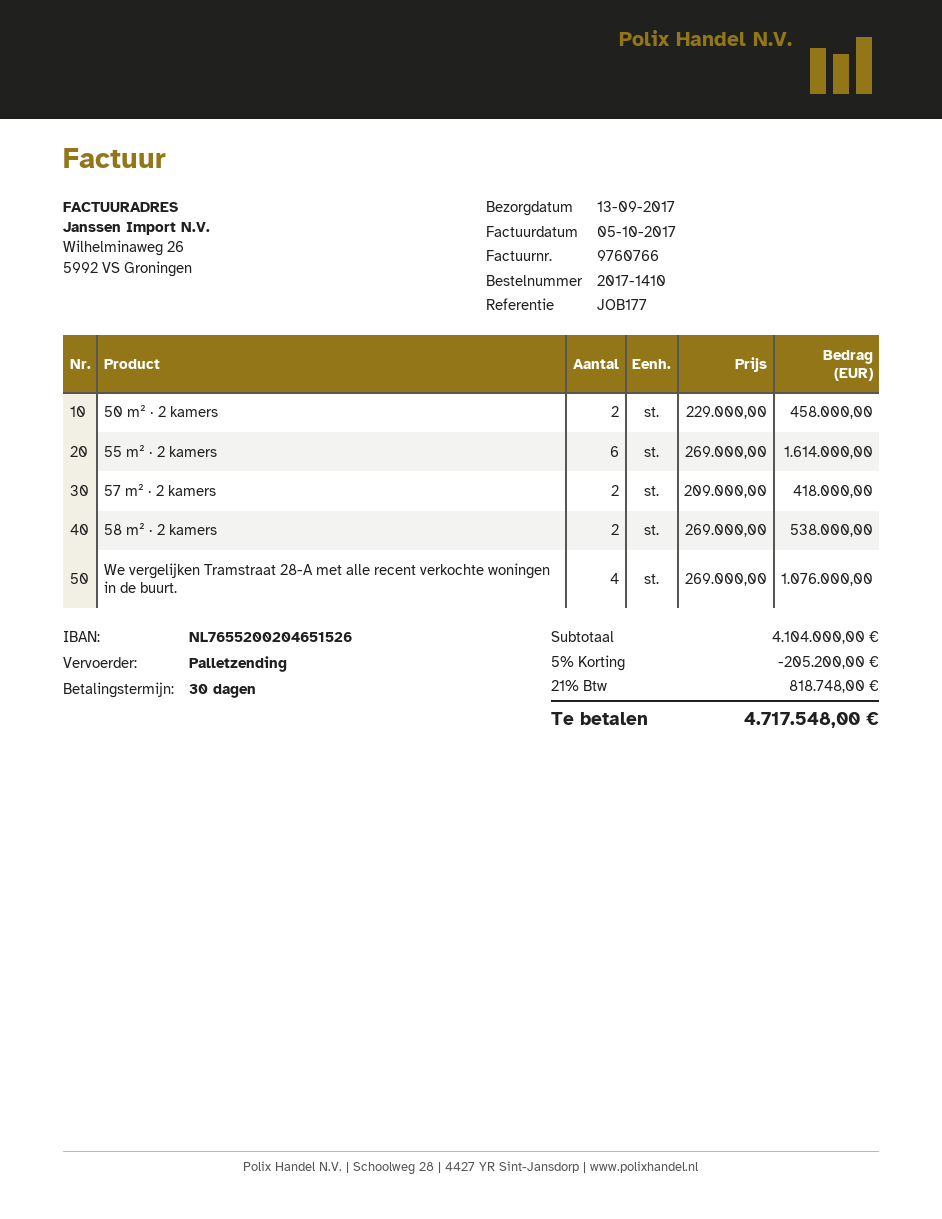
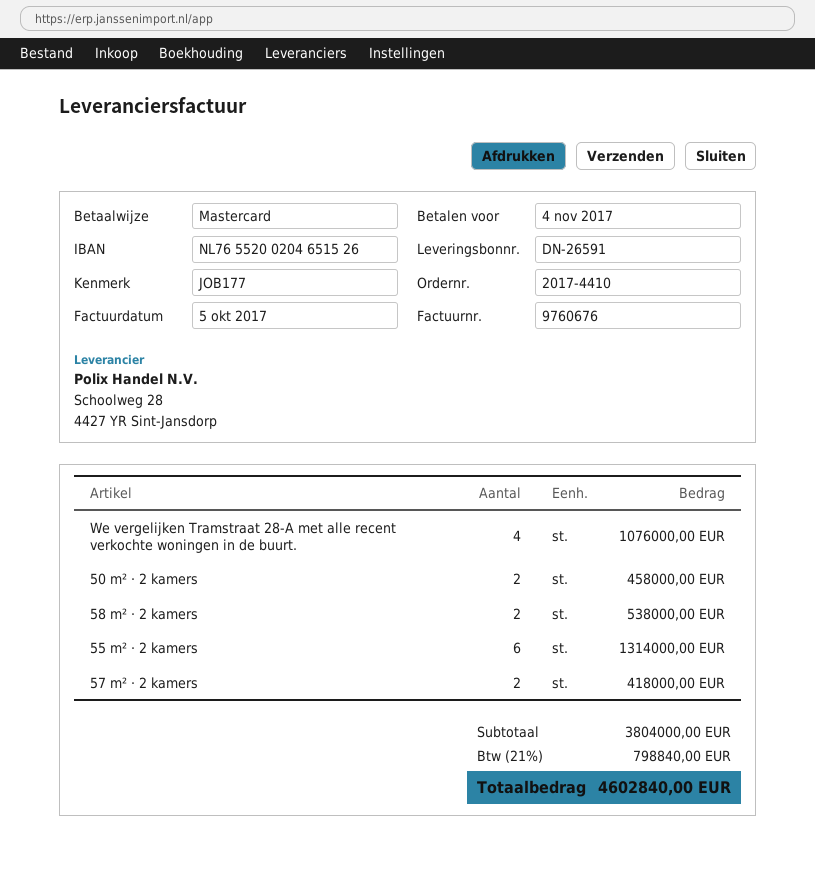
order number: 2017-1410 -> 2017-4410
invoice number: 9760766 -> 9760676
55 m² · 2 kamers: 6 for 1614000.00 -> 6 for 1314000.00
subtotal: 4104000.00 -> 3804000.00
discount: 5% = 205200.00 -> none
tax: 21% = 818748.00 -> 21% = 798840.00
total: 4717548.00 -> 4602840.00

